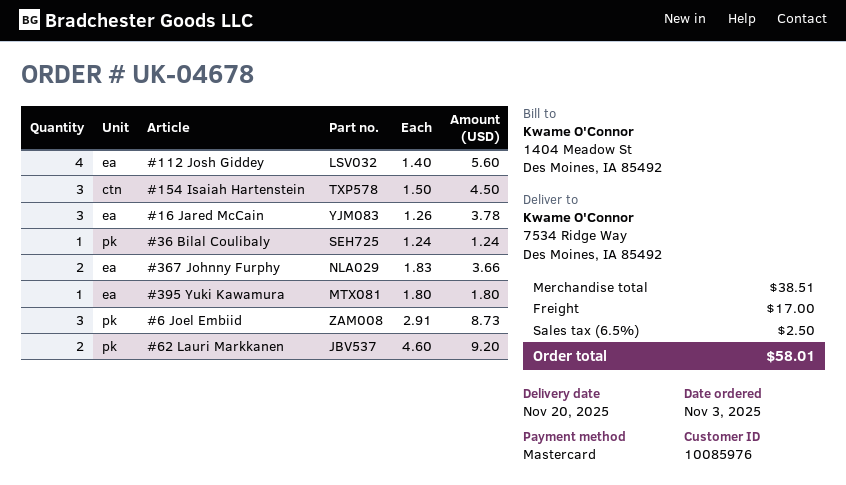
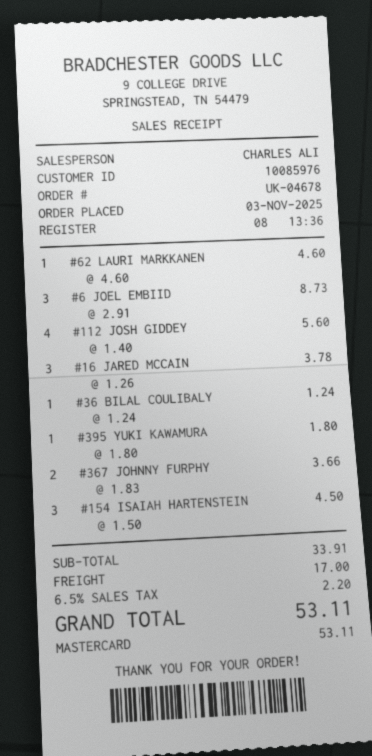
#62 Lauri Markkanen: 2 x 4.60 = 9.20 -> 1 x 4.60 = 4.60
subtotal: 38.51 -> 33.91
tax: 6.5% = 2.50 -> 6.5% = 2.20
total: 58.01 -> 53.11

